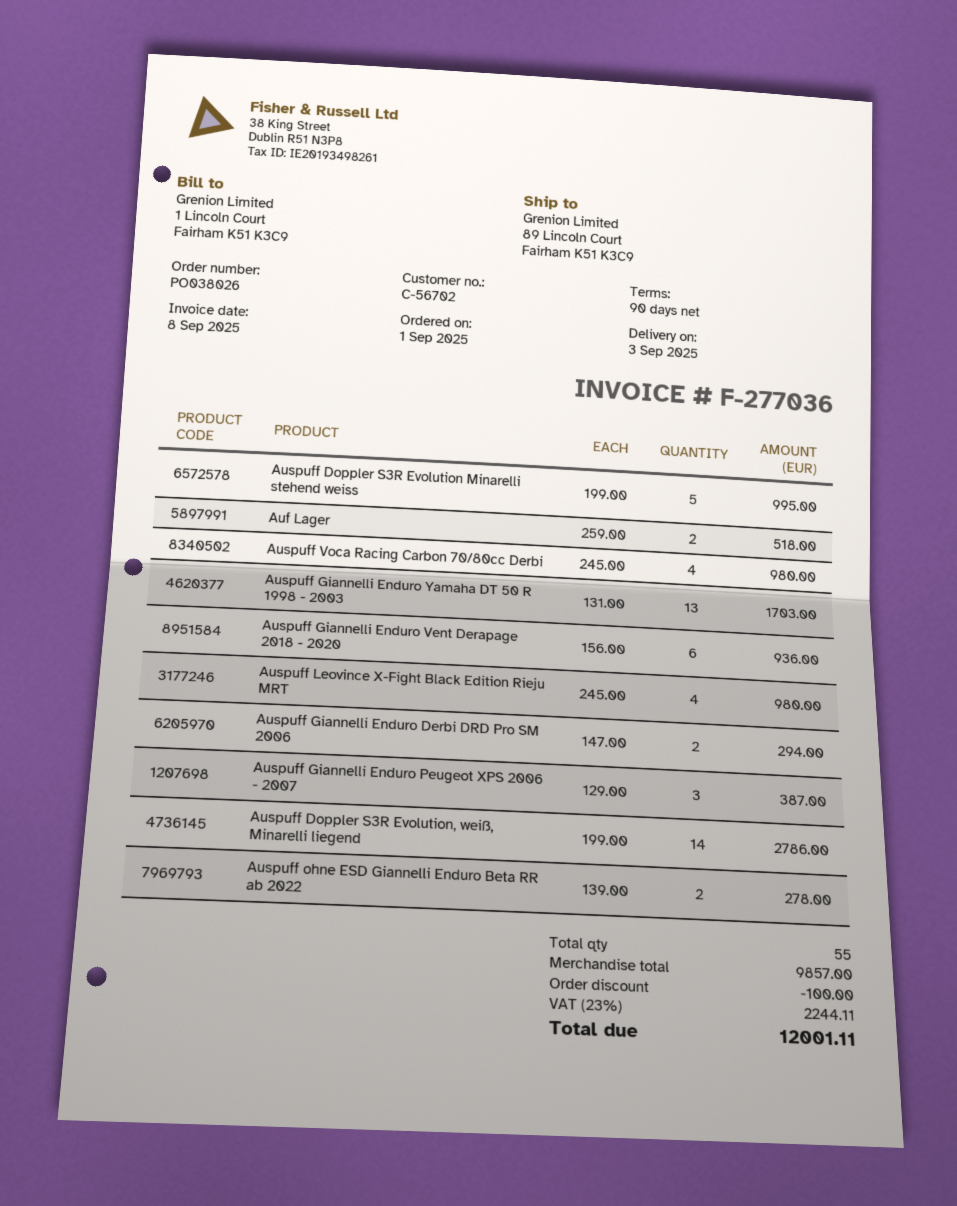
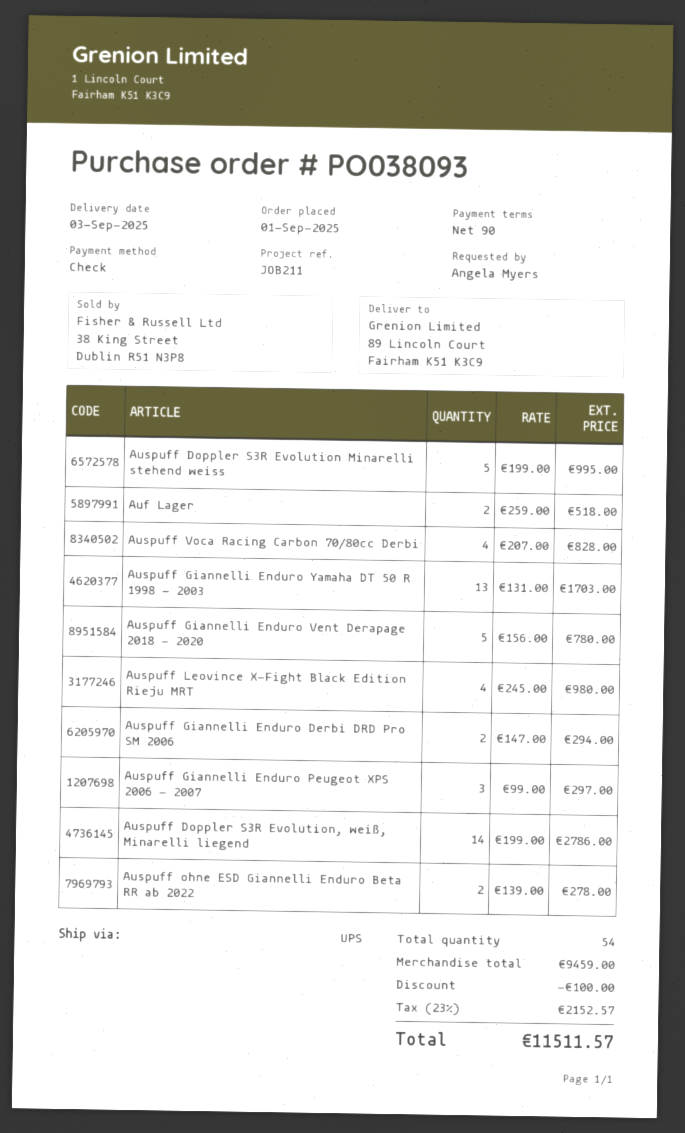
order number: PO038026 -> PO038093
Auspuff Voca Racing Carbon 70/80cc Derbi: 4 x 245.00 = 980.00 -> 4 x 207.00 = 828.00
Auspuff Giannelli Enduro Vent Derapage 2018 - 2020: 6 x 156.00 = 936.00 -> 5 x 156.00 = 780.00
Auspuff Giannelli Enduro Peugeot XPS 2006 - 2007: 3 x 129.00 = 387.00 -> 3 x 99.00 = 297.00
total quantity: 55 -> 54
subtotal: 9857.00 -> 9459.00
tax: 23% = 2244.11 -> 23% = 2152.57
total: 12001.11 -> 11511.57

